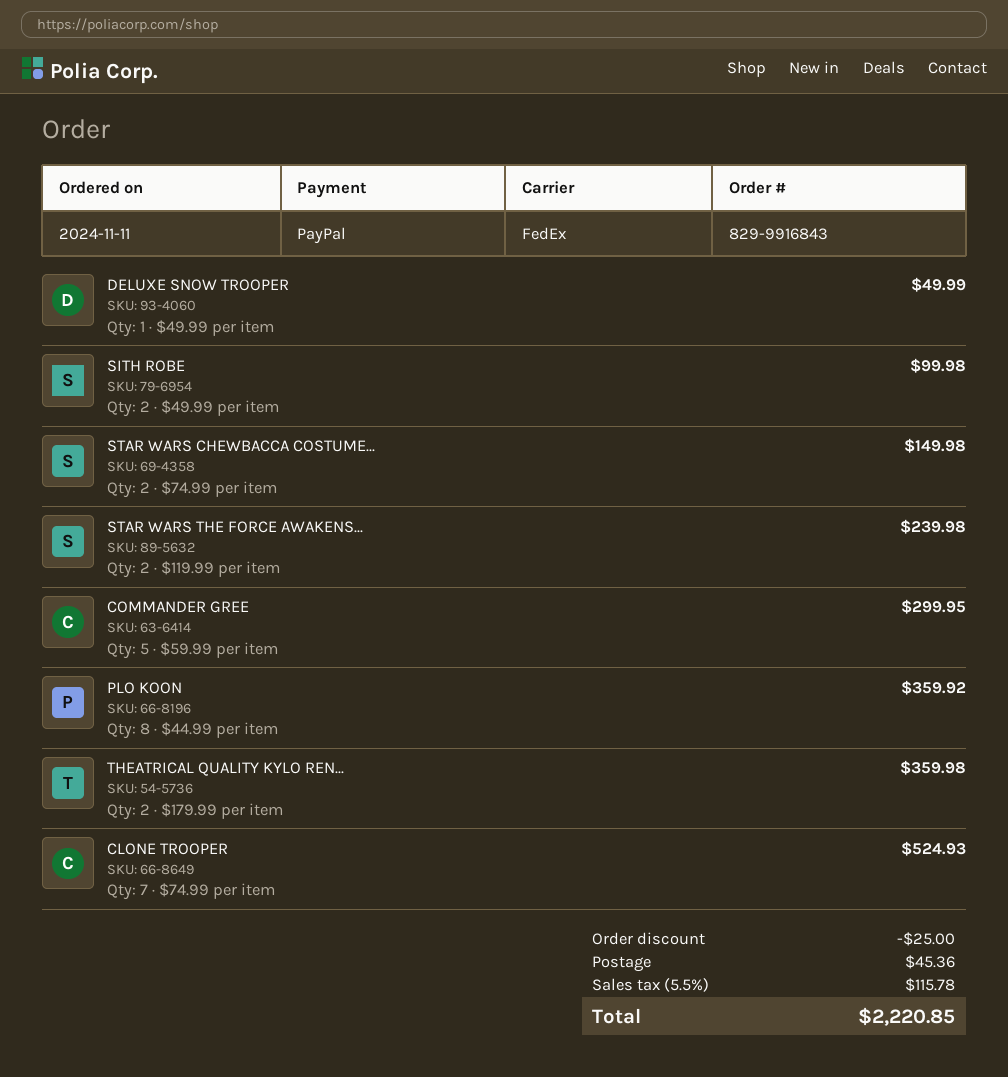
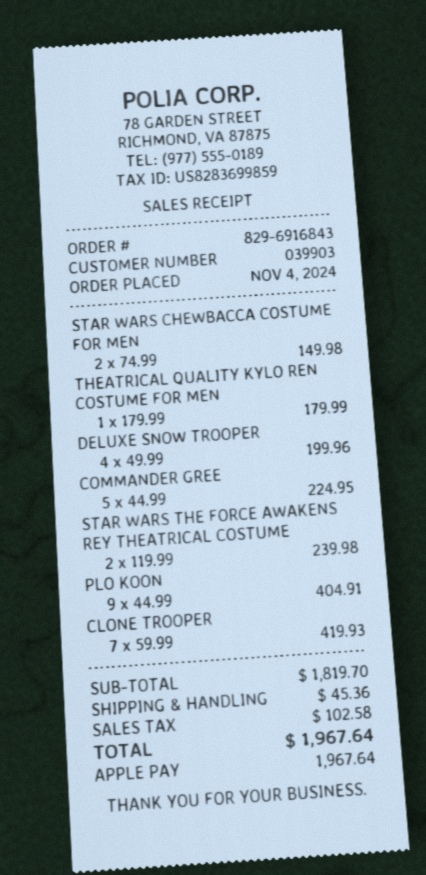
order number: 829-9916843 -> 829-6916843
order date: 2024-11-11 -> 2024-11-04
payment method: PayPal -> Apple Pay
DELUXE SNOW TROOPER: 1 x 49.99 = 49.99 -> 4 x 49.99 = 199.96
SITH ROBE: 2 x 49.99 = 99.98 -> none
COMMANDER GREE: 5 x 59.99 = 299.95 -> 5 x 44.99 = 224.95
PLO KOON: 8 x 44.99 = 359.92 -> 9 x 44.99 = 404.91
THEATRICAL QUALITY KYLO REN...: 2 x 179.99 = 359.98 -> 1 x 179.99 = 179.99
CLONE TROOPER: 7 x 74.99 = 524.93 -> 7 x 59.99 = 419.93
discount: 25.00 -> none
tax: 115.78 -> 102.58
total: 2220.85 -> 1967.64

